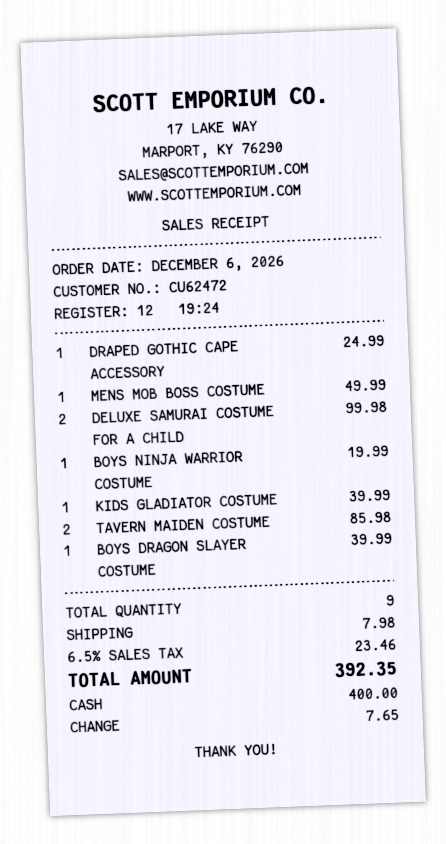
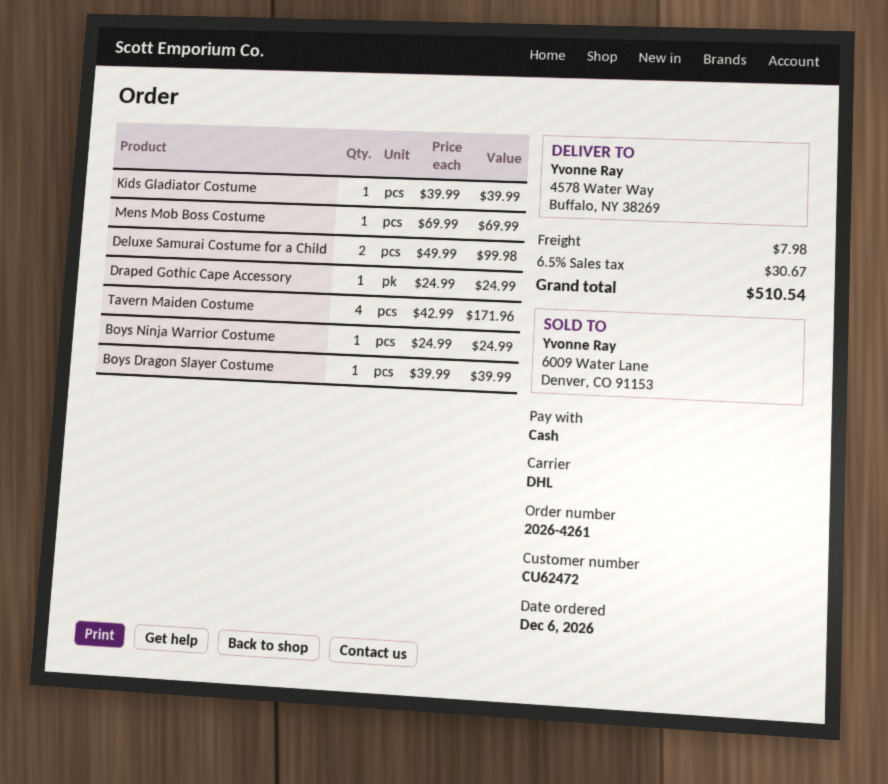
MENS MOB BOSS COSTUME: 1 for 49.99 -> 1 for 69.99
BOYS NINJA WARRIOR COSTUME: 1 for 19.99 -> 1 for 24.99
TAVERN MAIDEN COSTUME: 2 for 85.98 -> 4 for 171.96
tax: 6.5% = 23.46 -> 6.5% = 30.67
total: 392.35 -> 510.54

